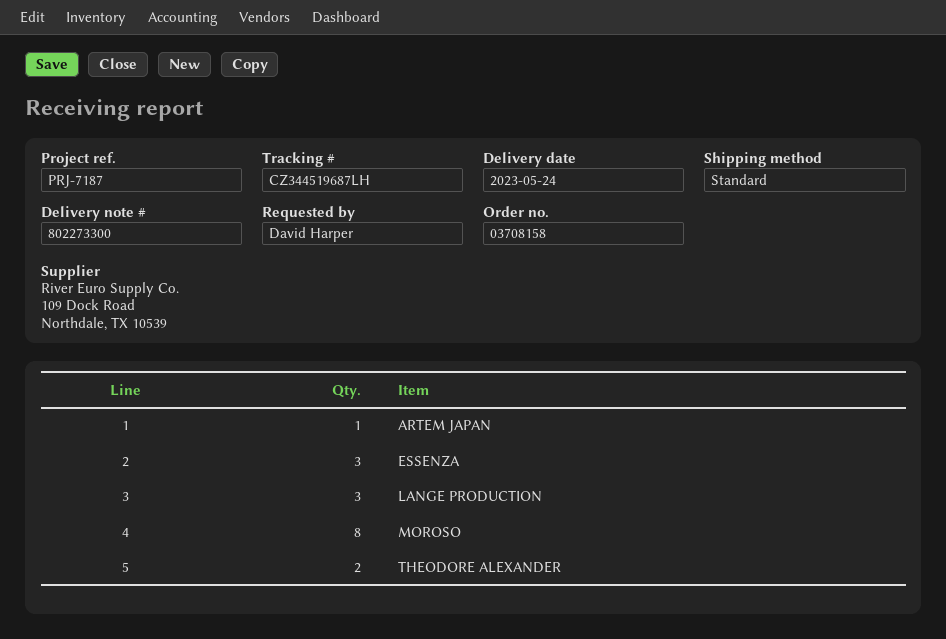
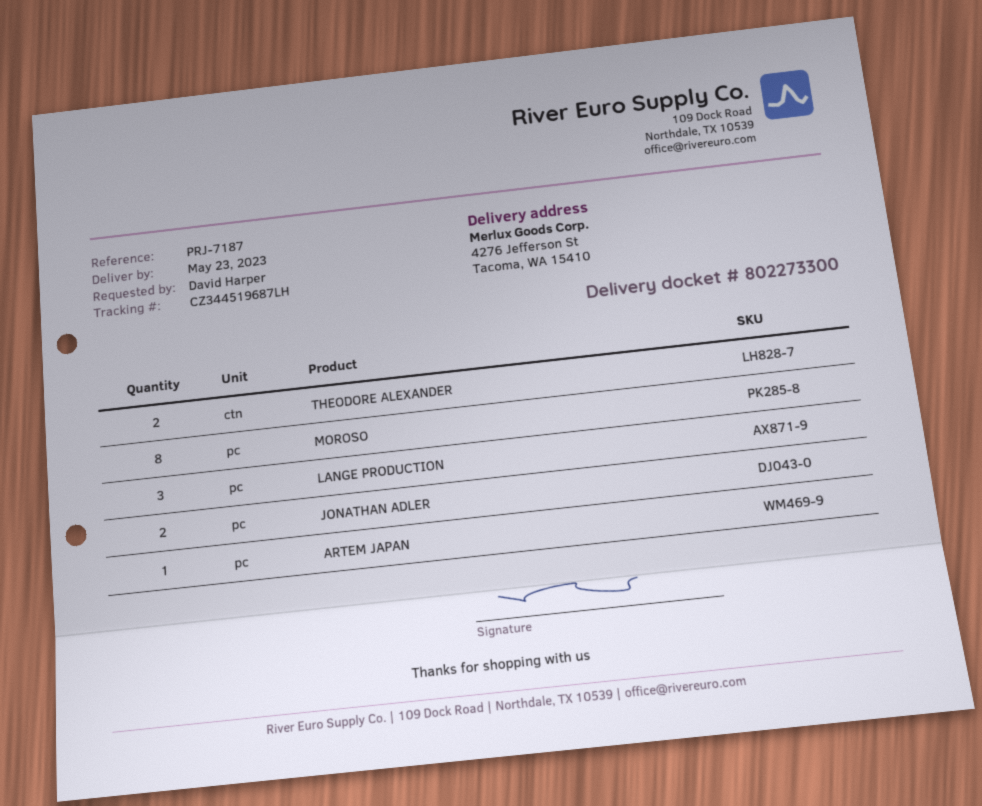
delivery date: 2023-05-24 -> 2023-05-23
ESSENZA: 3 -> none
JONATHAN ADLER: none -> 2

